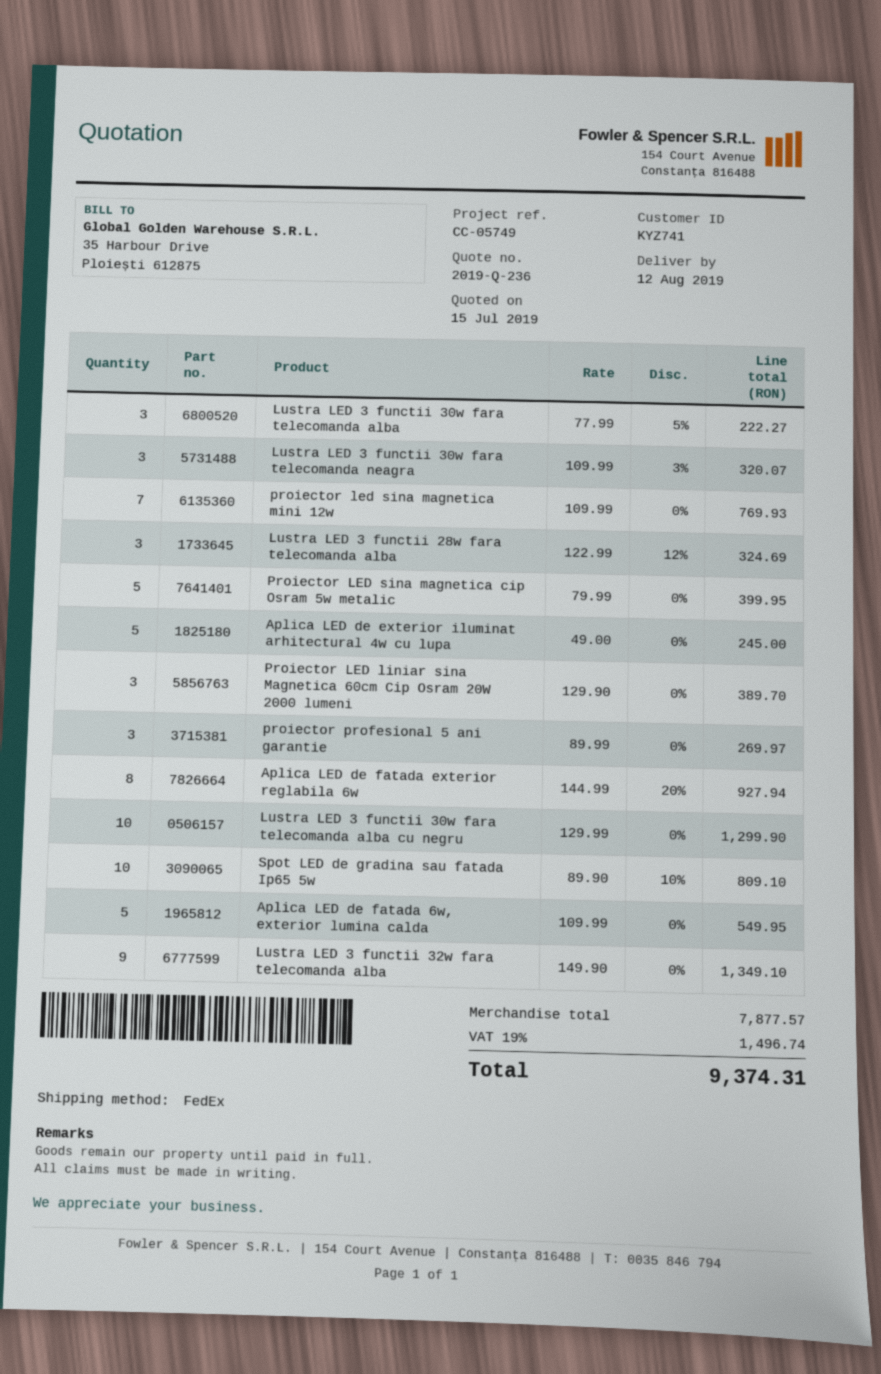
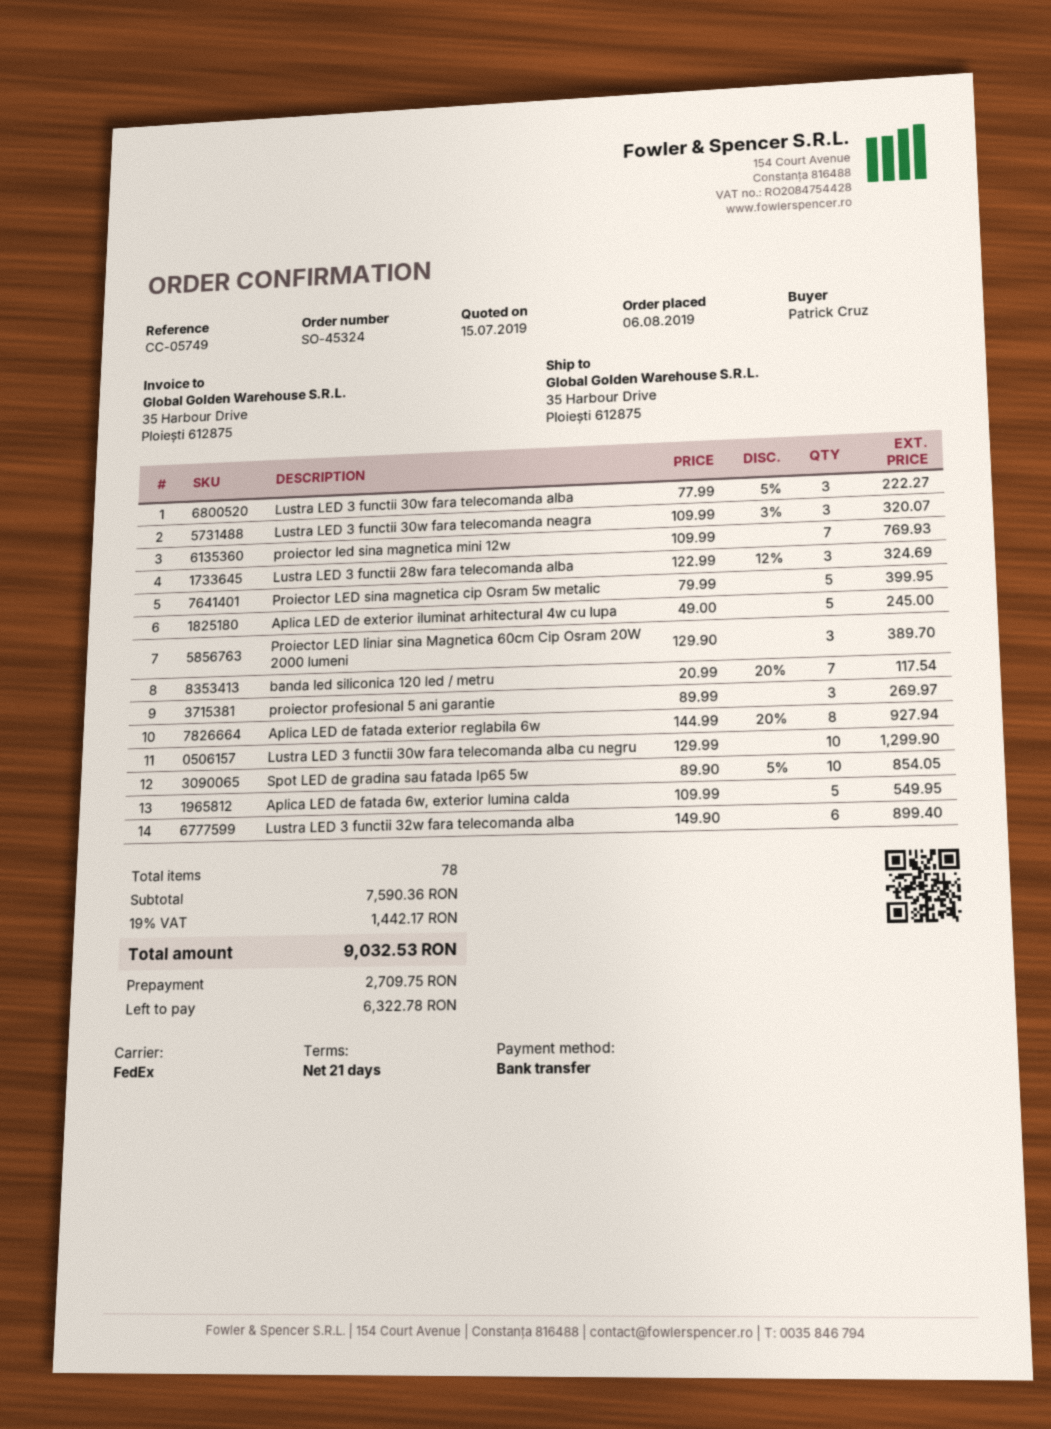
Spot LED de gradina sau fatada Ip65 5w: 10 x 89.90 - 10% = 809.10 -> 10 x 89.90 - 5% = 854.05
Lustra LED 3 functii 32w fara telecomanda alba: 9 x 149.90 = 1349.10 -> 6 x 149.90 = 899.40
banda led siliconica 120 led / metru: none -> 7 x 20.99 - 20% = 117.54
subtotal: 7877.57 -> 7590.36
tax: 19% = 1496.74 -> 19% = 1442.17
total: 9374.31 -> 9032.53

